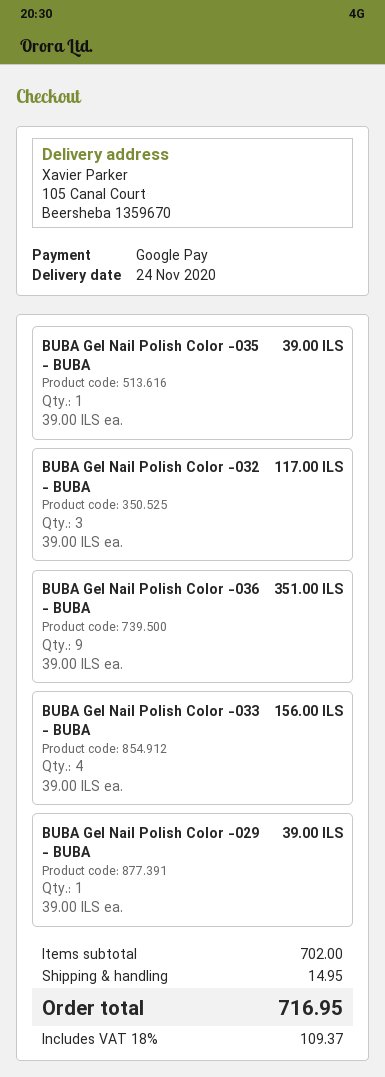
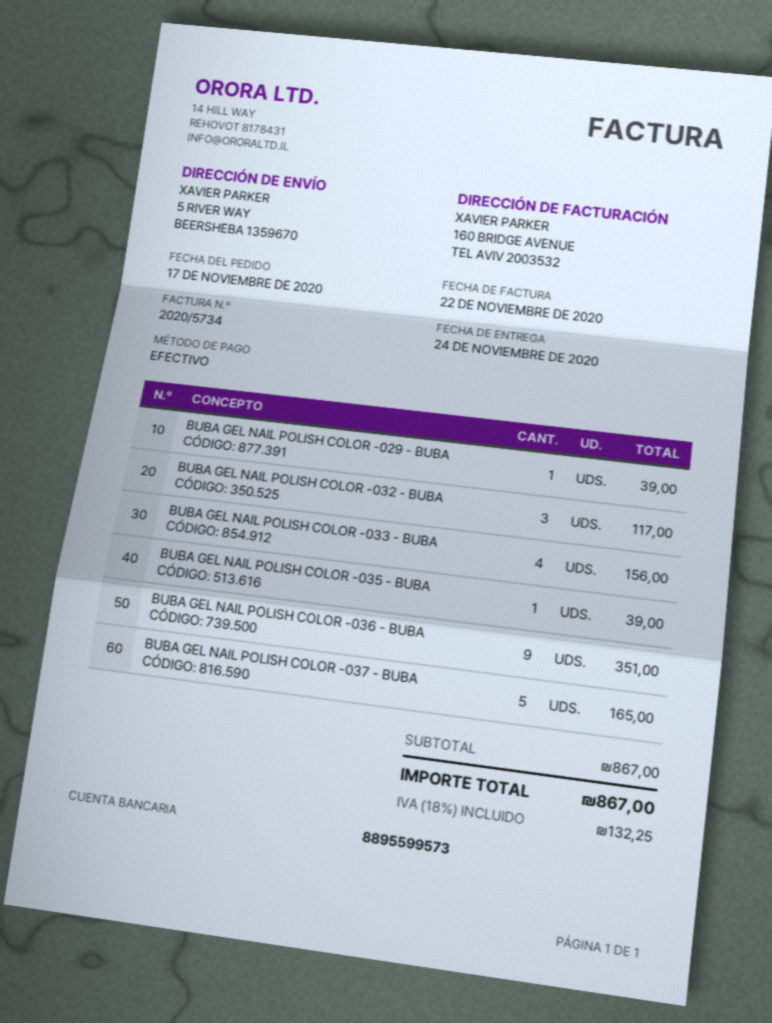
payment method: Google Pay -> cash
ship to: 105 Canal Court, Beersheba 1359670 -> 5 RIVER WAY, BEERSHEBA 1359670
BUBA GEL NAIL POLISH COLOR -037 - BUBA: none -> 5 for 165.00
subtotal: 702.00 -> 867.00
shipping: 14.95 -> none
tax: 18% = 109.37 -> 18% = 132.25
total: 716.95 -> 867.00

